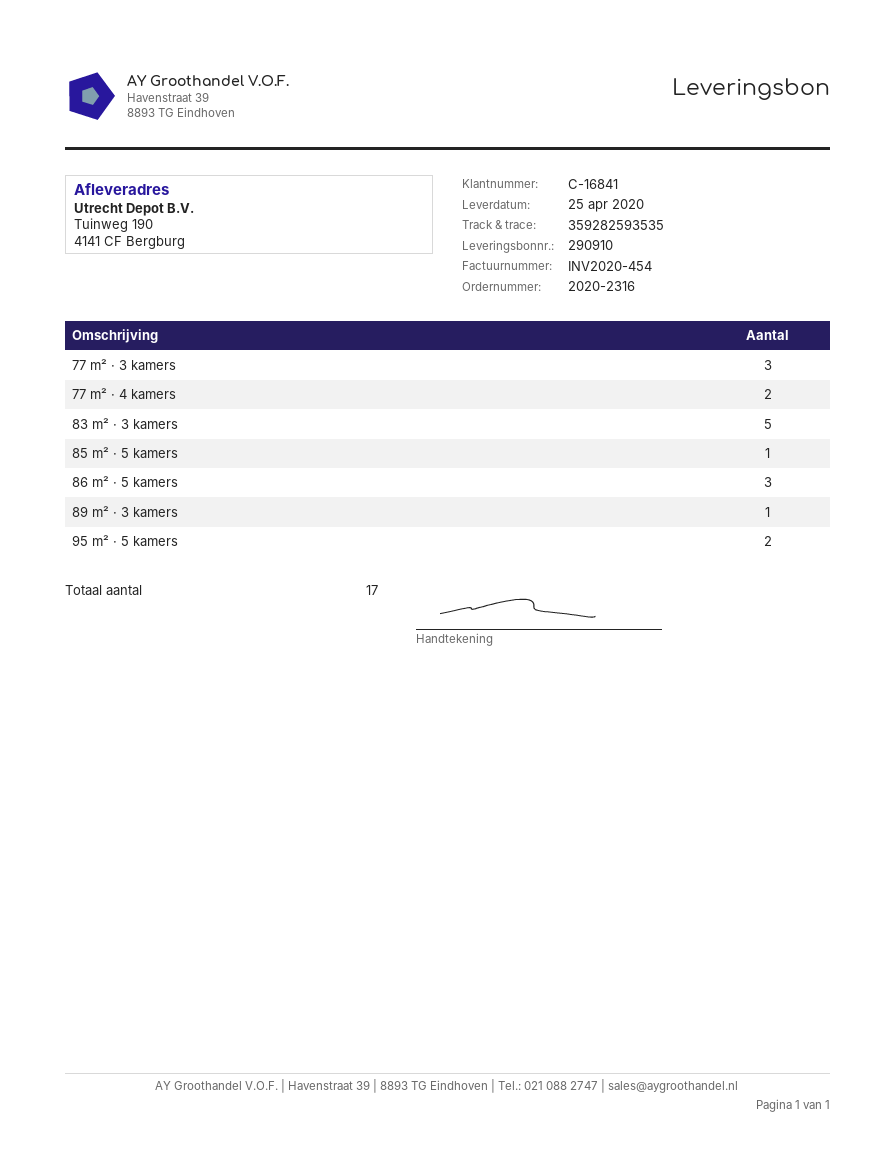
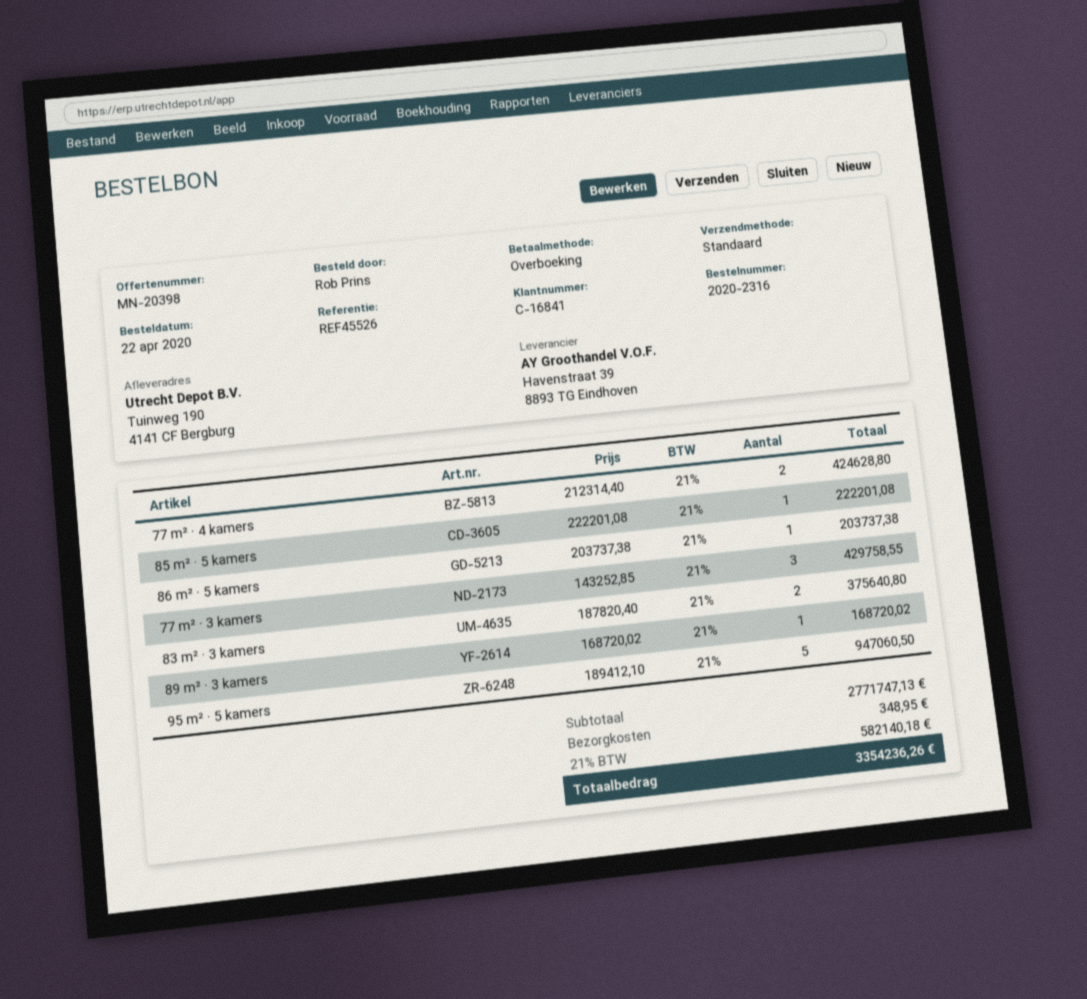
83 m² · 3 kamers: 5 -> 2
86 m² · 5 kamers: 3 -> 1
95 m² · 5 kamers: 2 -> 5

